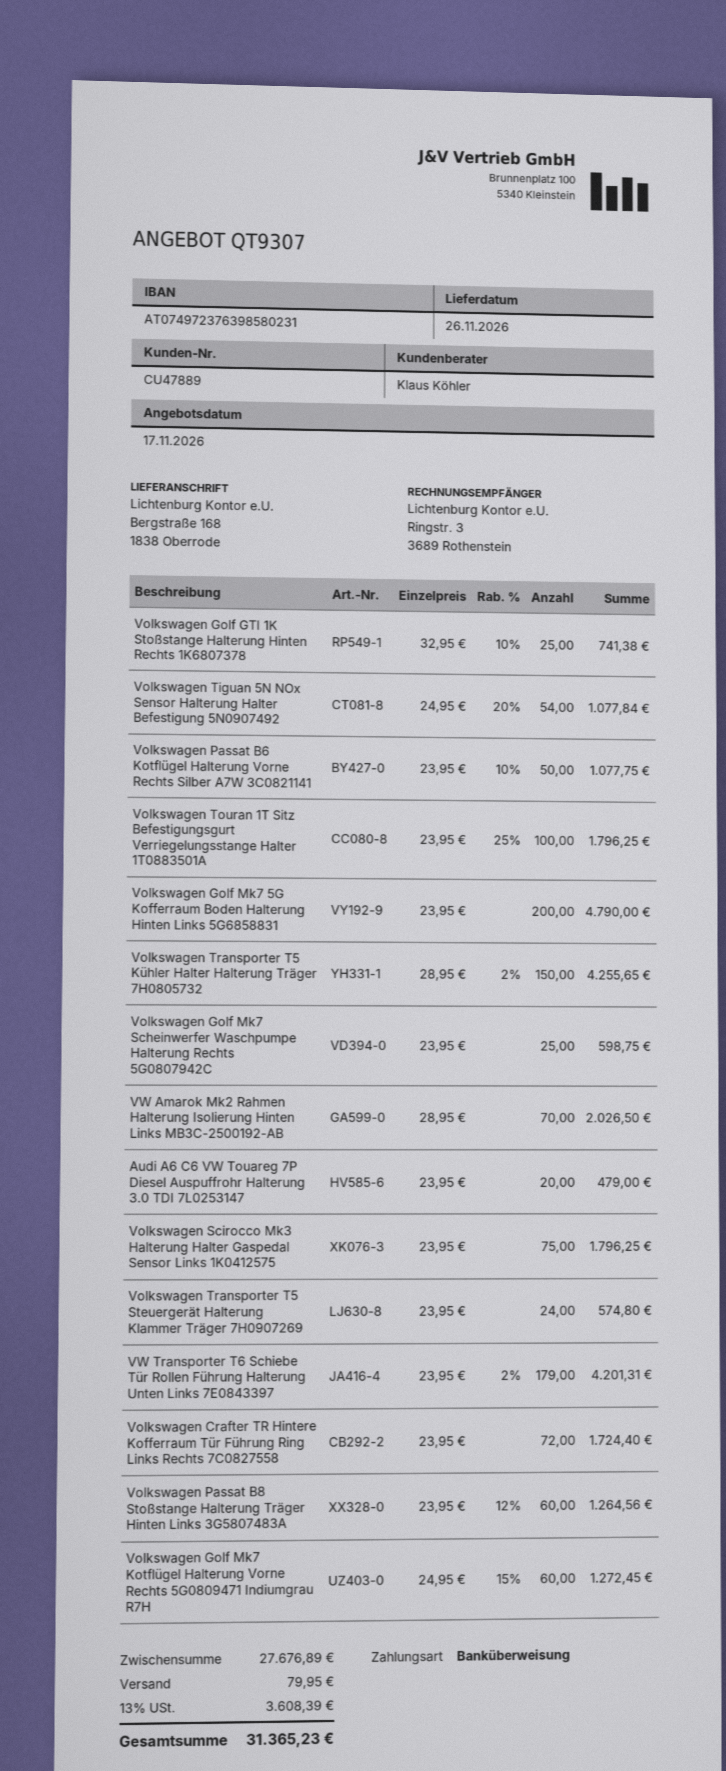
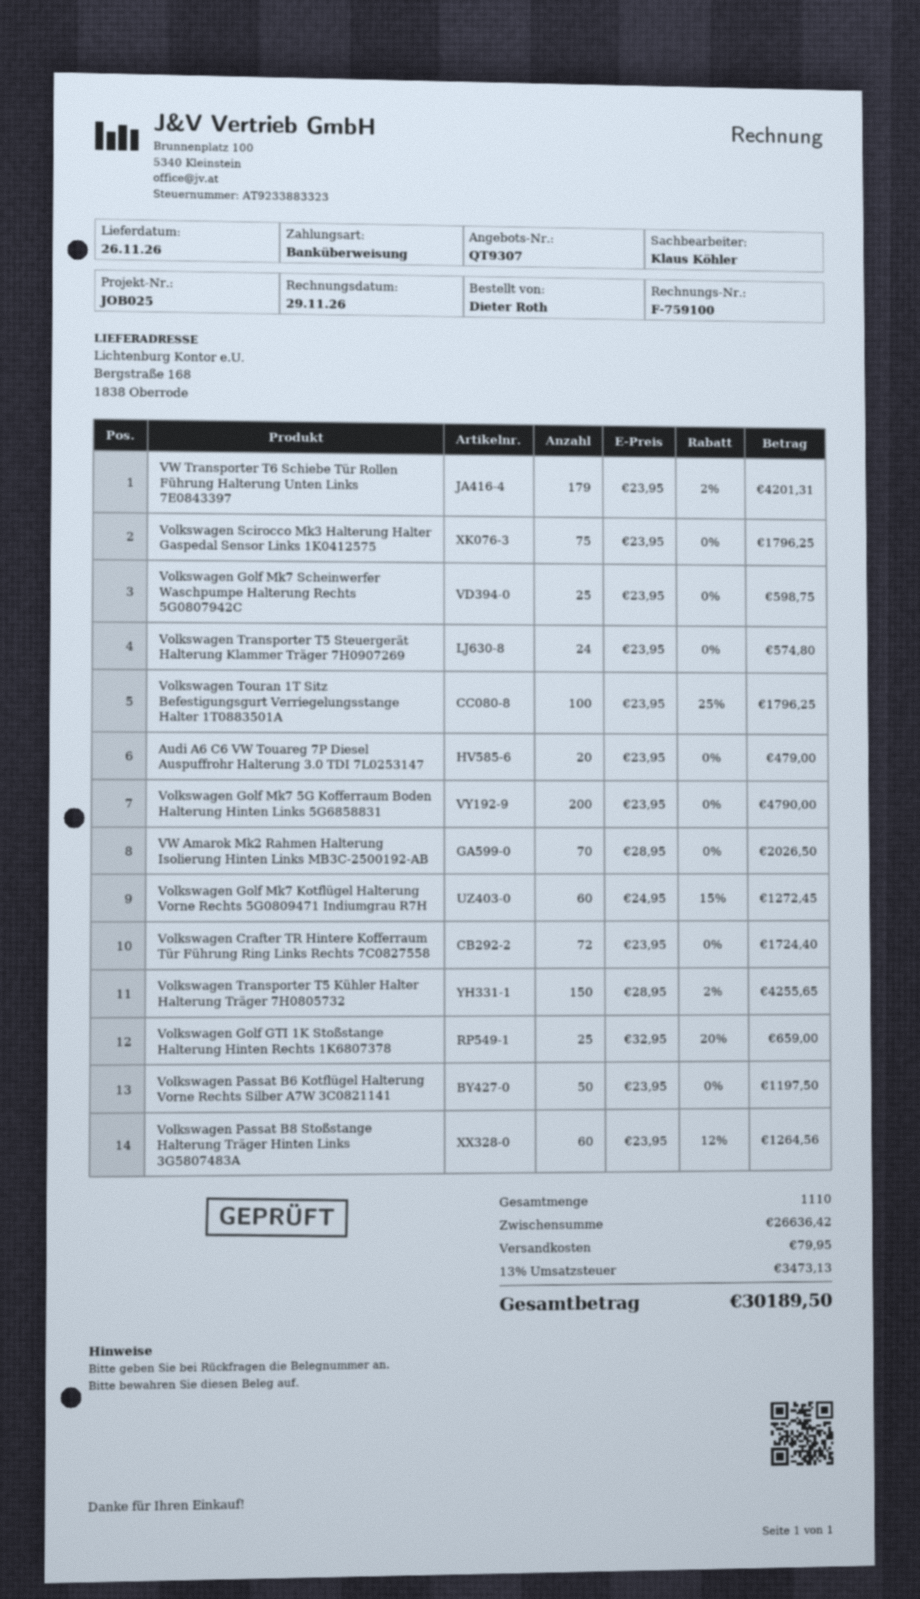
Volkswagen Golf GTI 1K Stoßstange Halterung Hinten Rechts 1K6807378: 25 x 32.95 - 10% = 741.38 -> 25 x 32.95 - 20% = 659.00
Volkswagen Tiguan 5N NOx Sensor Halterung Halter Befestigung 5N0907492: 54 x 24.95 - 20% = 1077.84 -> none
Volkswagen Passat B6 Kotflügel Halterung Vorne Rechts Silber A7W 3C0821141: 50 x 23.95 - 10% = 1077.75 -> 50 x 23.95 = 1197.50
subtotal: 27676.89 -> 26636.42
tax: 13% = 3608.39 -> 13% = 3473.13
total: 31365.23 -> 30189.50

